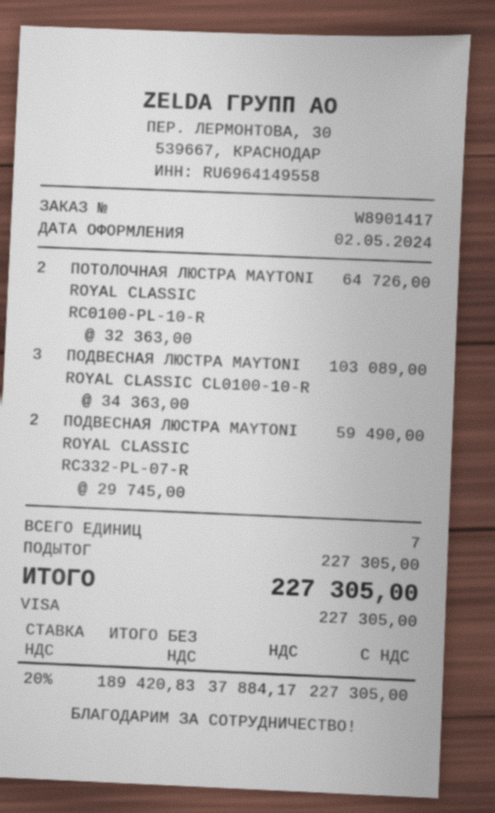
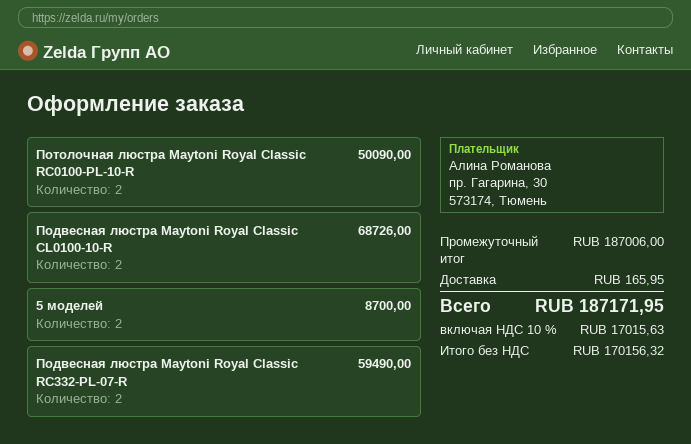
ПОТОЛОЧНАЯ ЛЮСТРА MAYTONI ROYAL CLASSIC RC0100-PL-10-R: 2 for 64726.00 -> 2 for 50090.00
ПОДВЕСНАЯ ЛЮСТРА MAYTONI ROYAL CLASSIC CL0100-10-R: 3 for 103089.00 -> 2 for 68726.00
5 моделей: none -> 2 for 8700.00
subtotal: 227305.00 -> 187006.00
shipping: none -> 165.95
net: 189420.83 -> 170156.32
tax: 20% = 37884.17 -> 10% = 17015.63
total: 227305.00 -> 187171.95

